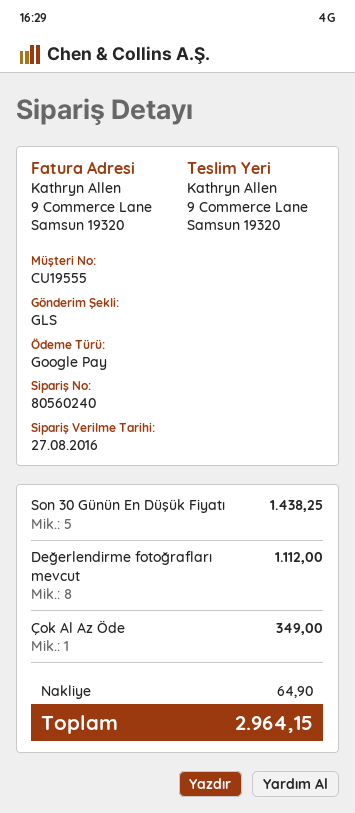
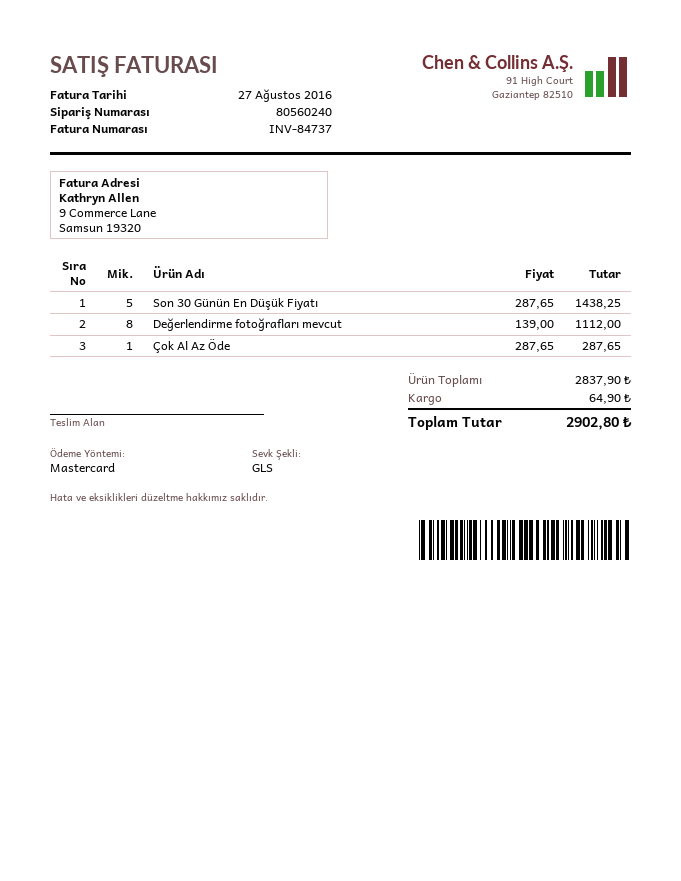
payment method: Google Pay -> Mastercard
Çok Al Az Öde: 1 for 349.00 -> 1 for 287.65
total: 2964.15 -> 2902.80

